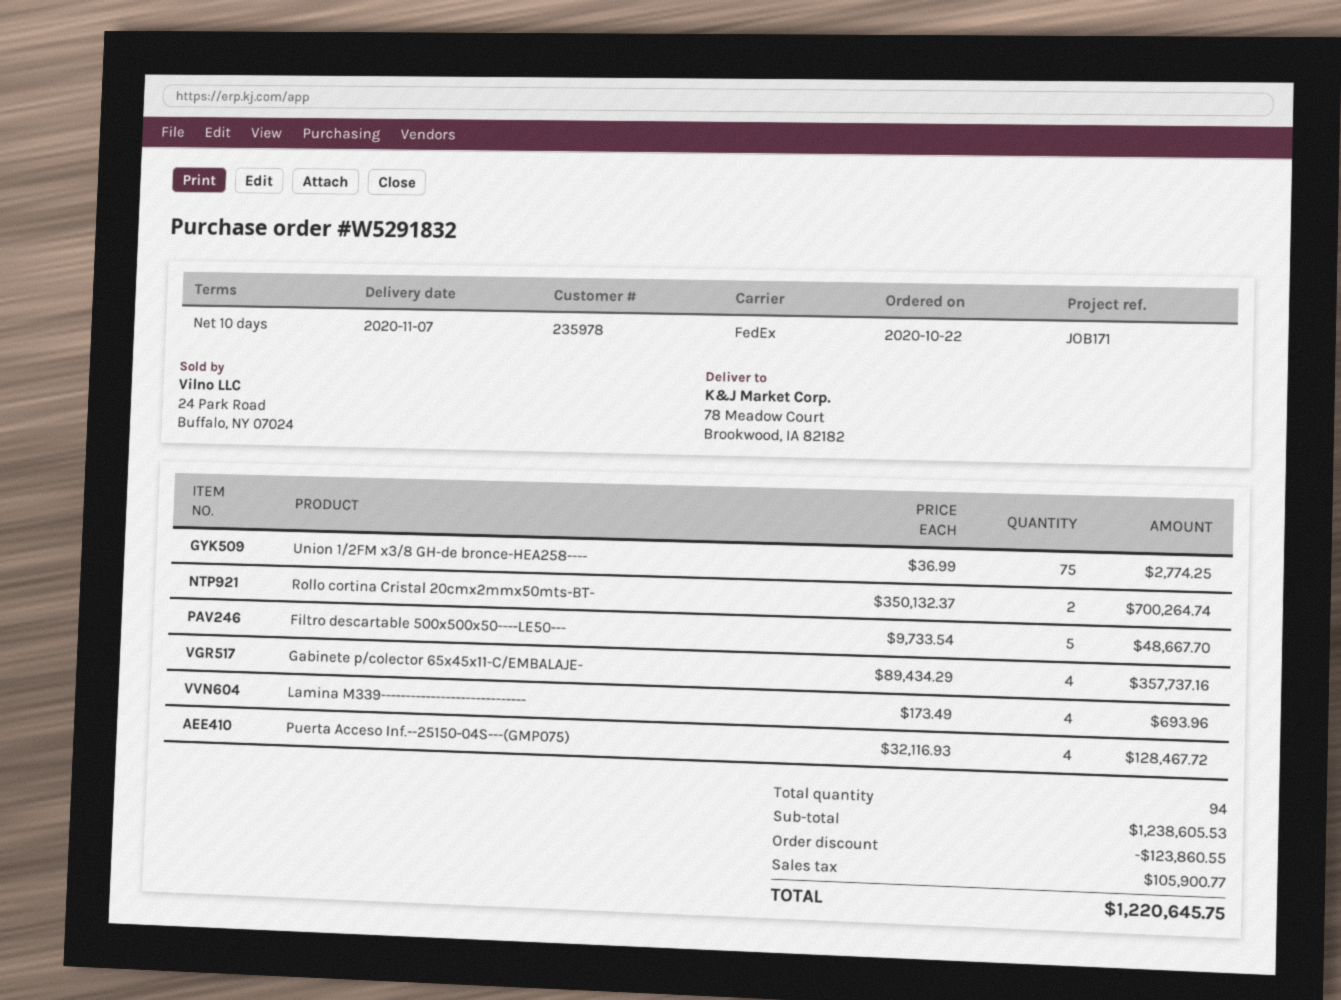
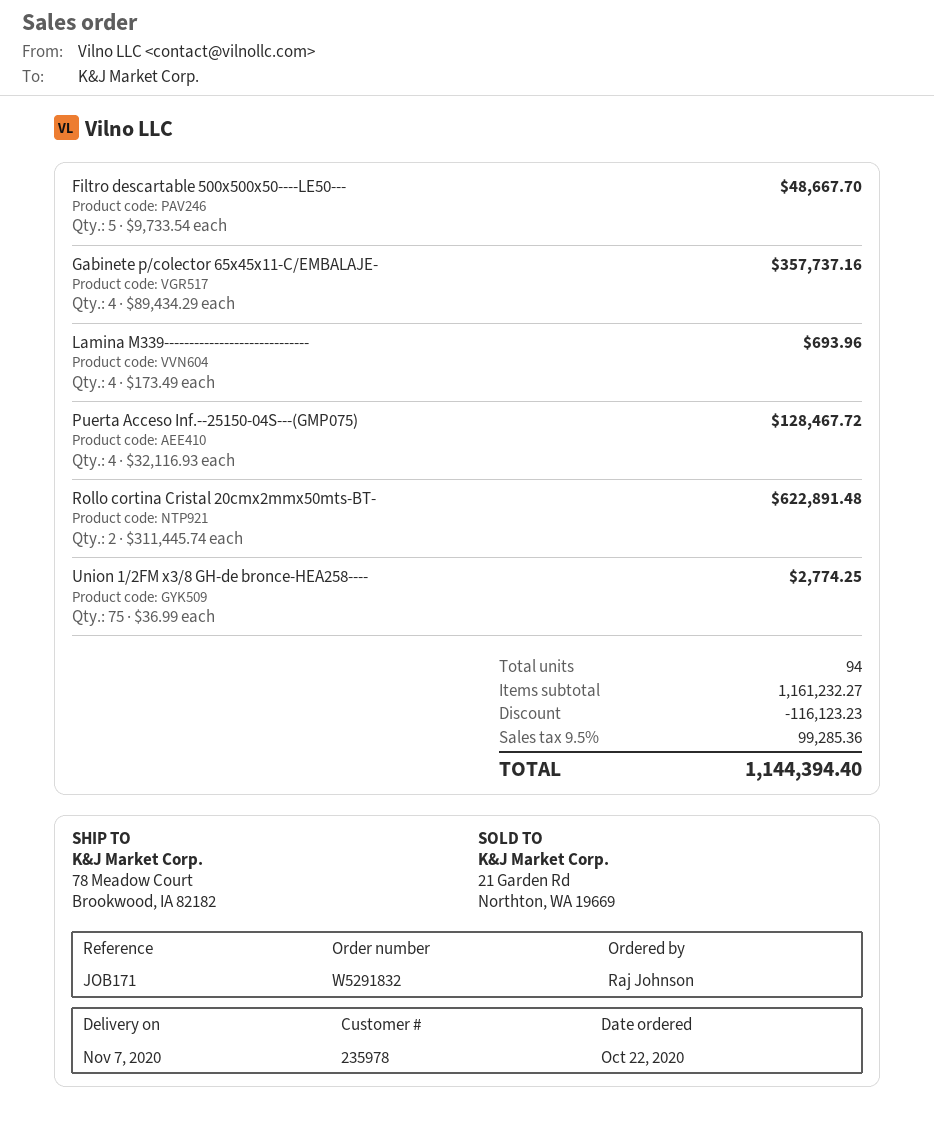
Rollo cortina Cristal 20cmx2mmx50mts-BT-: 2 x 350132.37 = 700264.74 -> 2 x 311445.74 = 622891.48
subtotal: 1238605.53 -> 1161232.27
discount: 123860.55 -> 116123.23
tax: 105900.77 -> 99285.36
total: 1220645.75 -> 1144394.40

